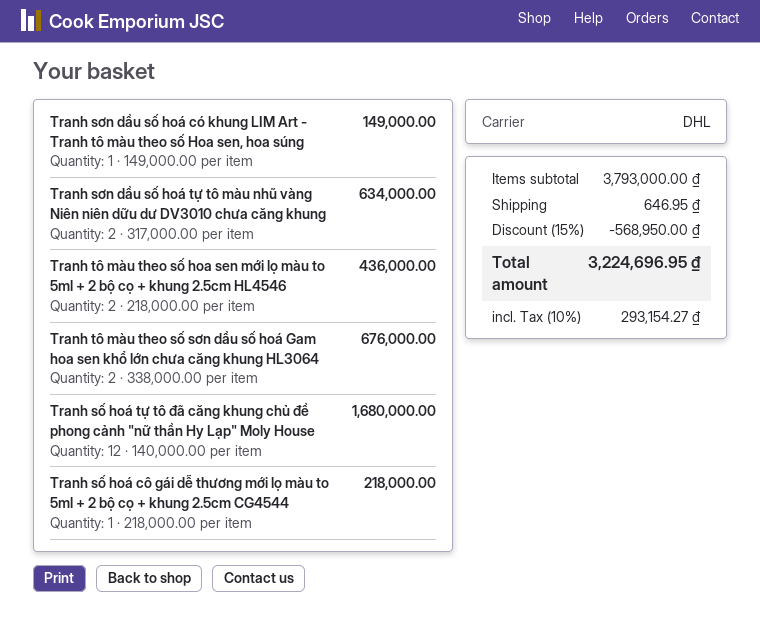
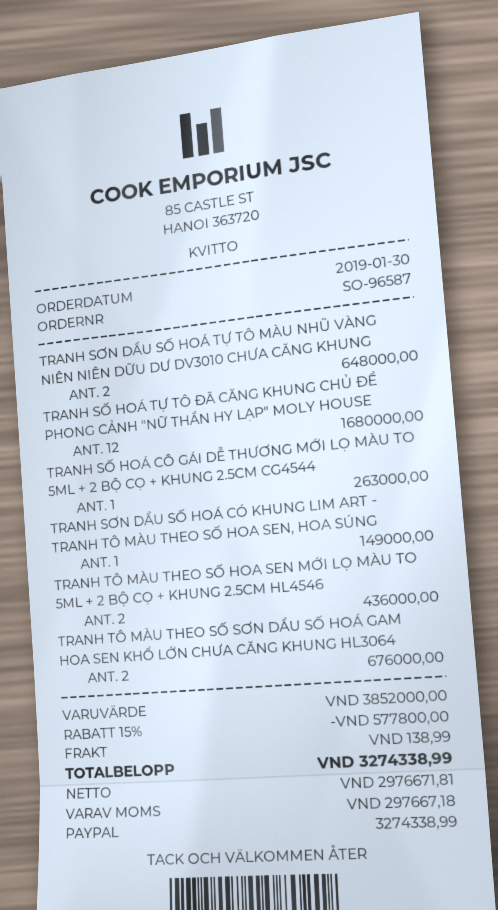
Tranh sơn dầu số hoá tự tô màu nhũ vàng Niên niên dữu dư DV3010 chưa căng khung: 2 for 634000.00 -> 2 for 648000.00
Tranh số hoá cô gái dễ thương mới lọ màu to 5ml + 2 bộ cọ + khung 2.5cm CG4544: 1 for 218000.00 -> 1 for 263000.00
subtotal: 3793000.00 -> 3852000.00
discount: 15% = 568950.00 -> 15% = 577800.00
shipping: 646.95 -> 138.99
tax: 293154.27 -> 297667.18
total: 3224696.95 -> 3274338.99

